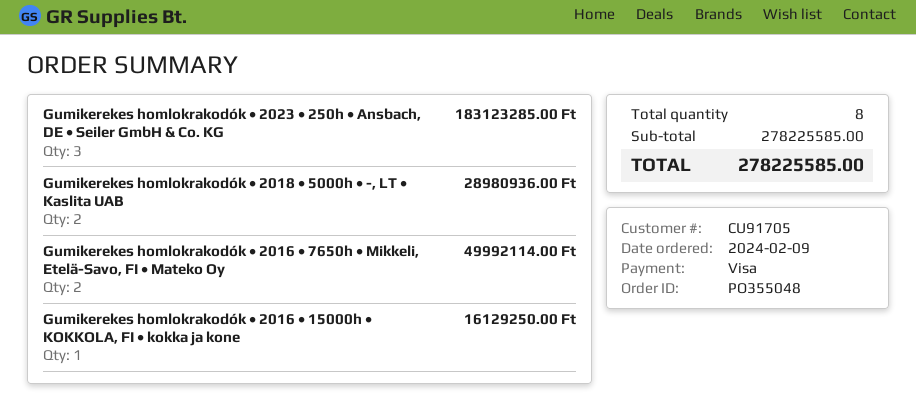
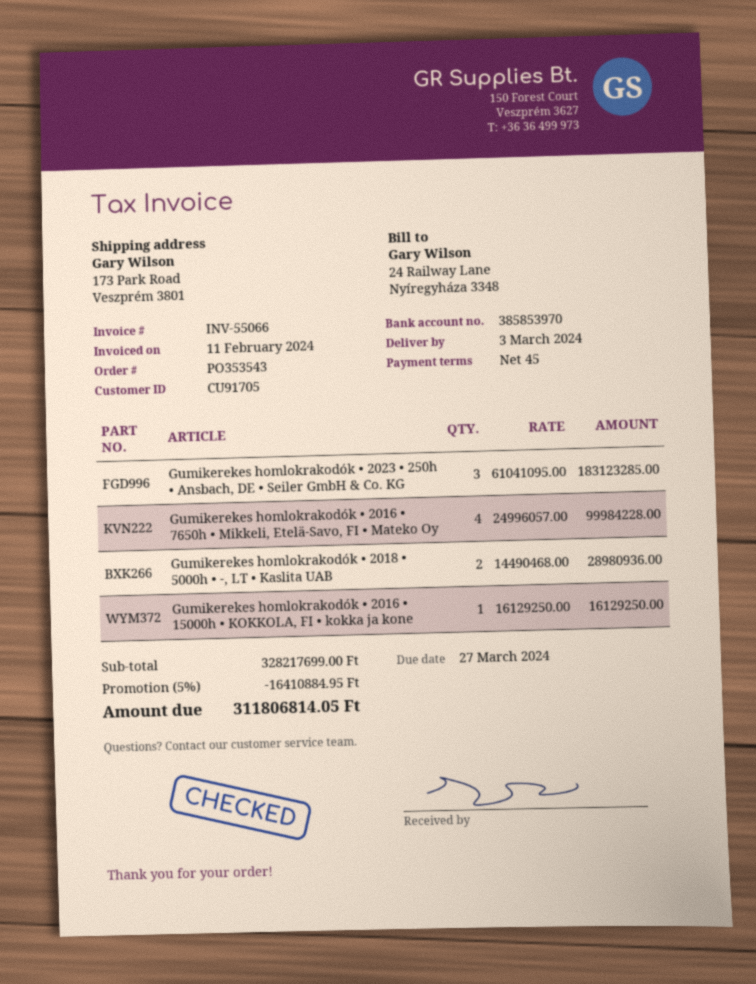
order number: PO355048 -> PO353543
Gumikerekes homlokrakodók • 2016 • 7650h • Mikkeli, Etelä-Savo, FI • Mateko Oy: 2 for 49992114.00 -> 4 for 99984228.00
subtotal: 278225585.00 -> 328217699.00
discount: none -> 5% = 16410884.95
total: 278225585.00 -> 311806814.05

